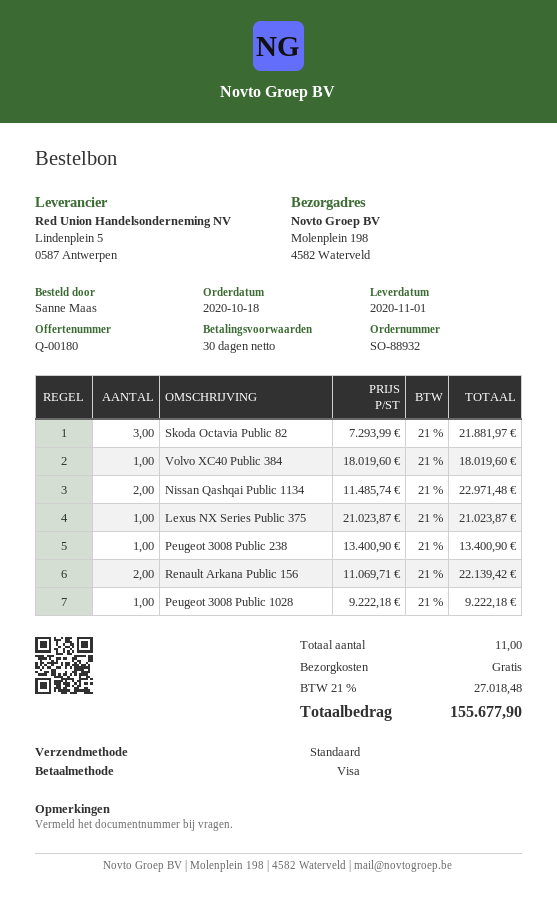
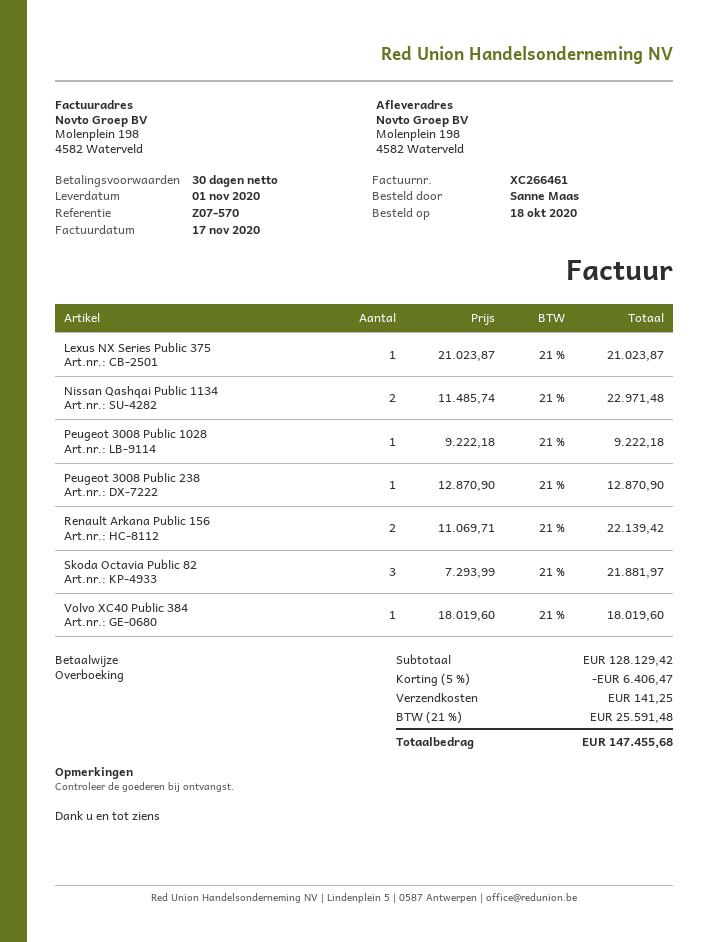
payment method: Visa -> bank transfer
Peugeot 3008 Public 238: 1 x 13400.90 = 13400.90 -> 1 x 12870.90 = 12870.90
discount: none -> 5% = 6406.47
shipping: 0.00 -> 141.25
tax: 21% = 27018.48 -> 21% = 25591.48
total: 155677.90 -> 147455.68

